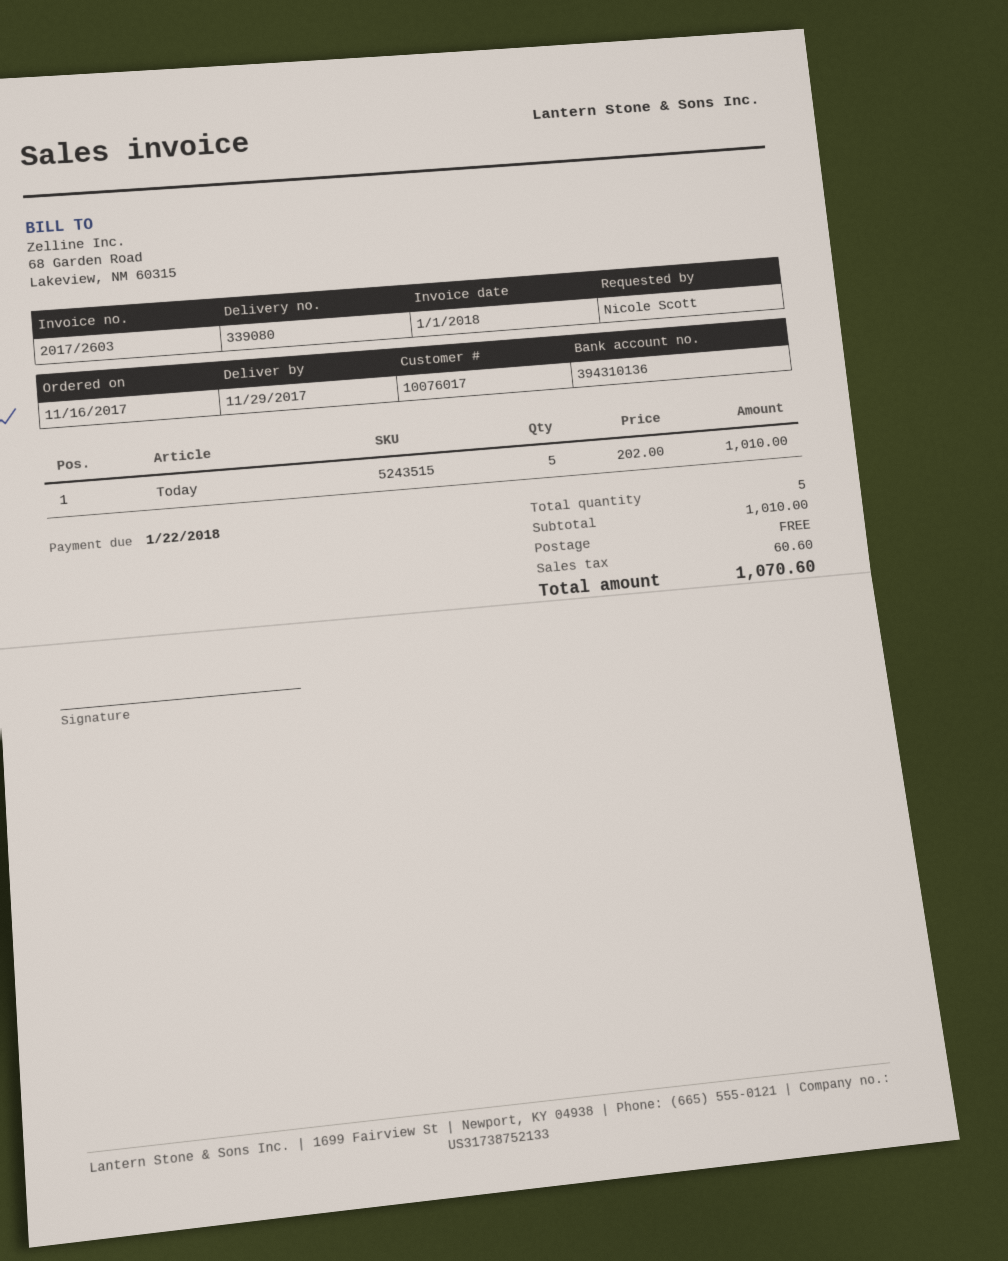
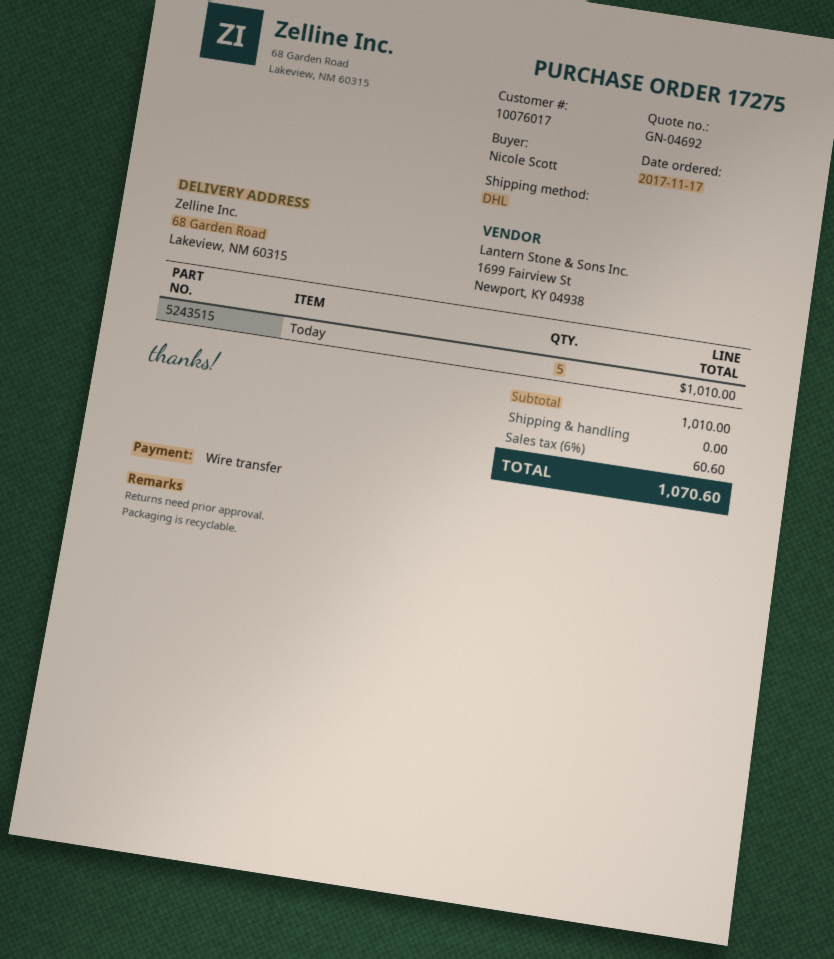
order date: 2017-11-16 -> 2017-11-17

